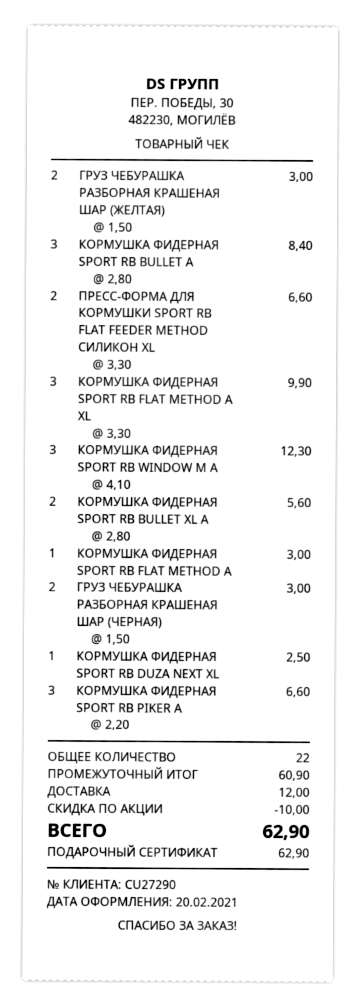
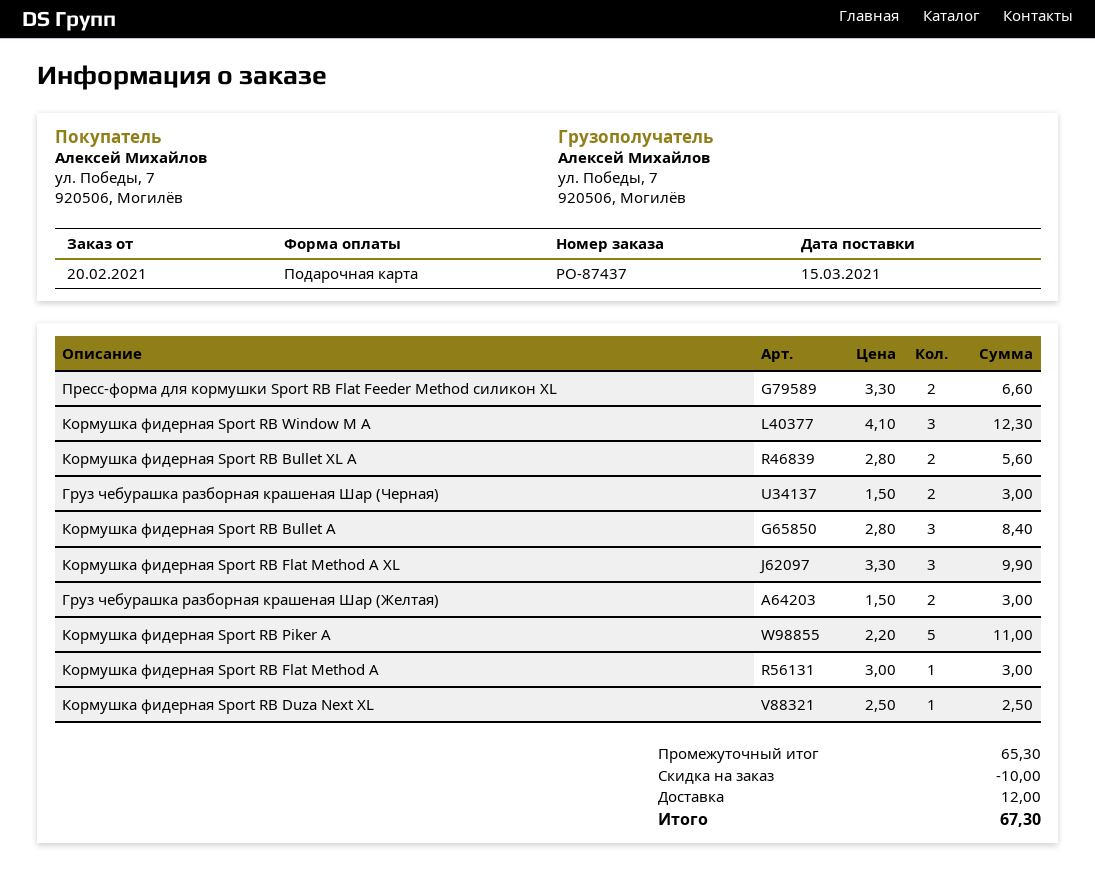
КОРМУШКА ФИДЕРНАЯ SPORT RB PIKER A: 3 x 2.20 = 6.60 -> 5 x 2.20 = 11.00
subtotal: 60.90 -> 65.30
total: 62.90 -> 67.30

